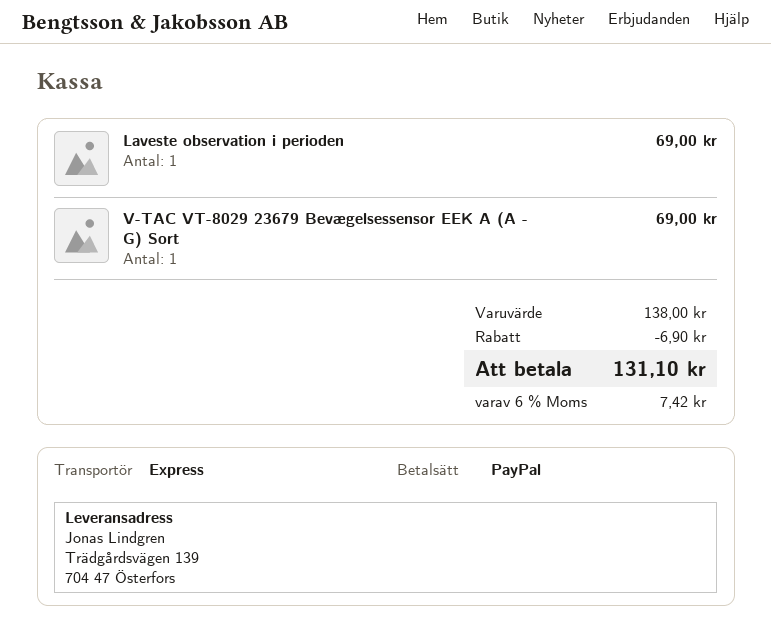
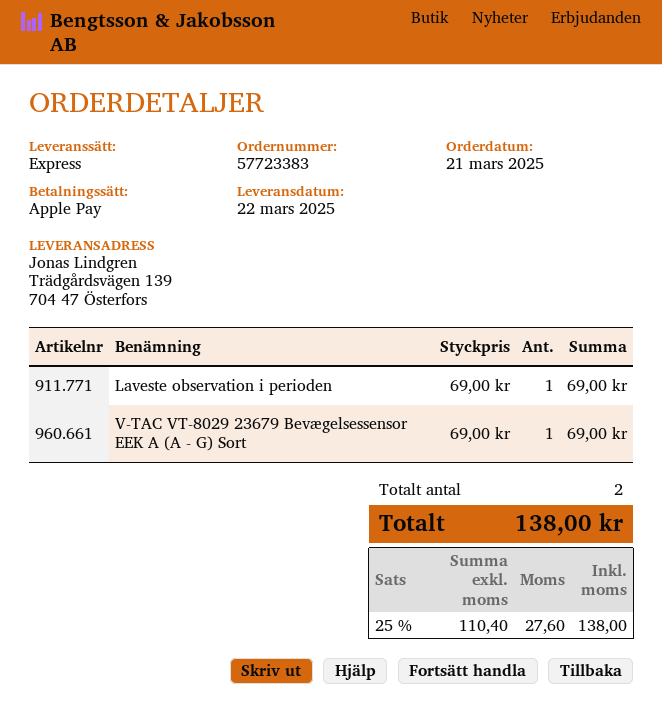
payment method: PayPal -> Apple Pay
discount: 6.90 -> none
tax: 6% = 7.42 -> 25% = 27.60
total: 131.10 -> 138.00

